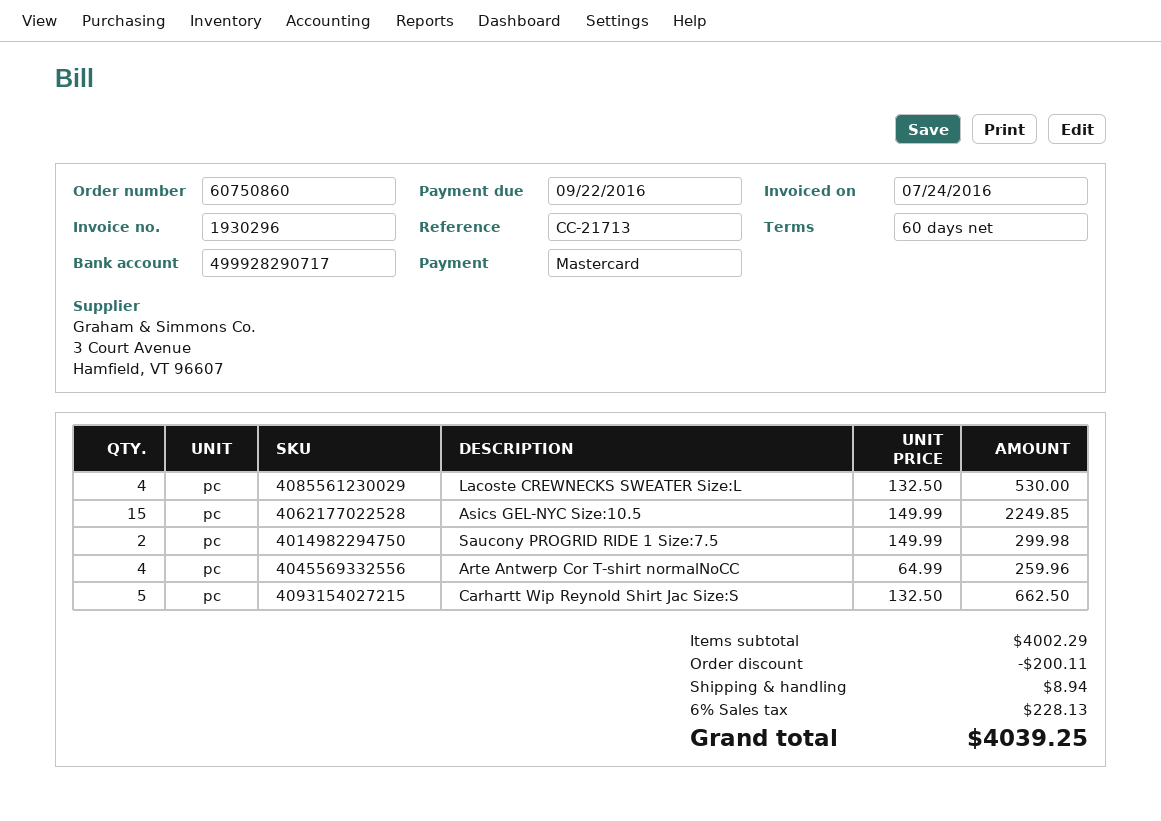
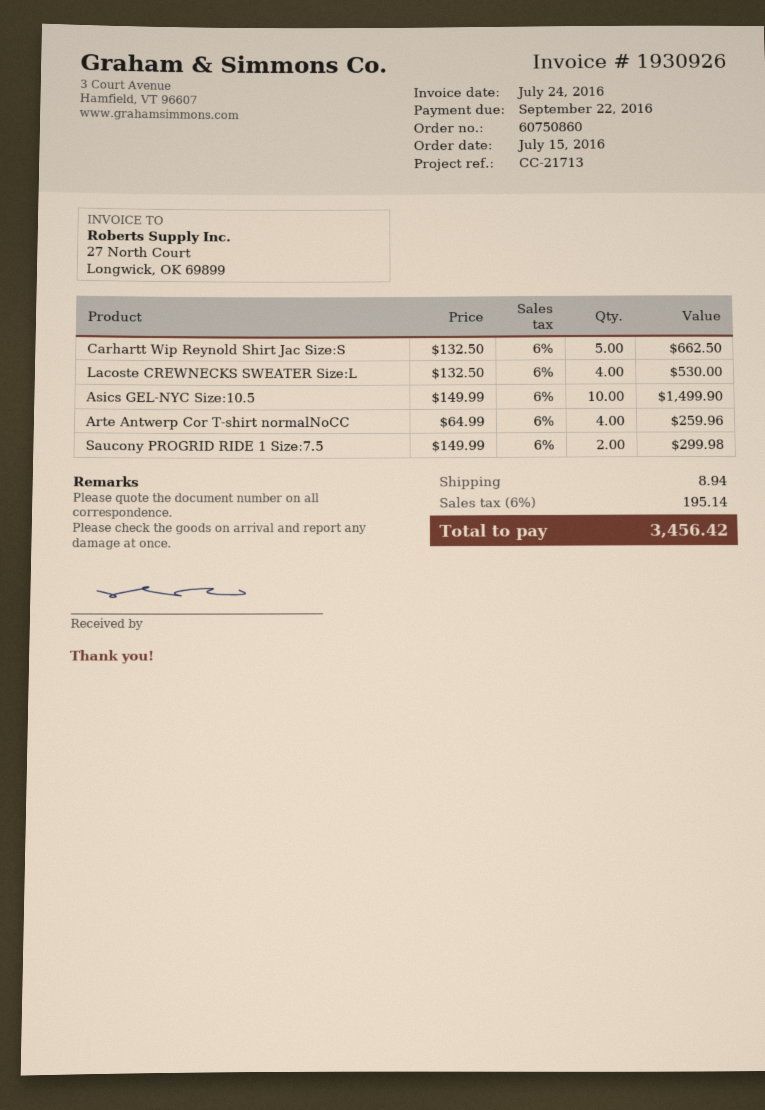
invoice number: 1930296 -> 1930926
Asics GEL-NYC Size:10.5: 15 x 149.99 = 2249.85 -> 10 x 149.99 = 1499.90
discount: 200.11 -> none
tax: 6% = 228.13 -> 6% = 195.14
total: 4039.25 -> 3456.42

